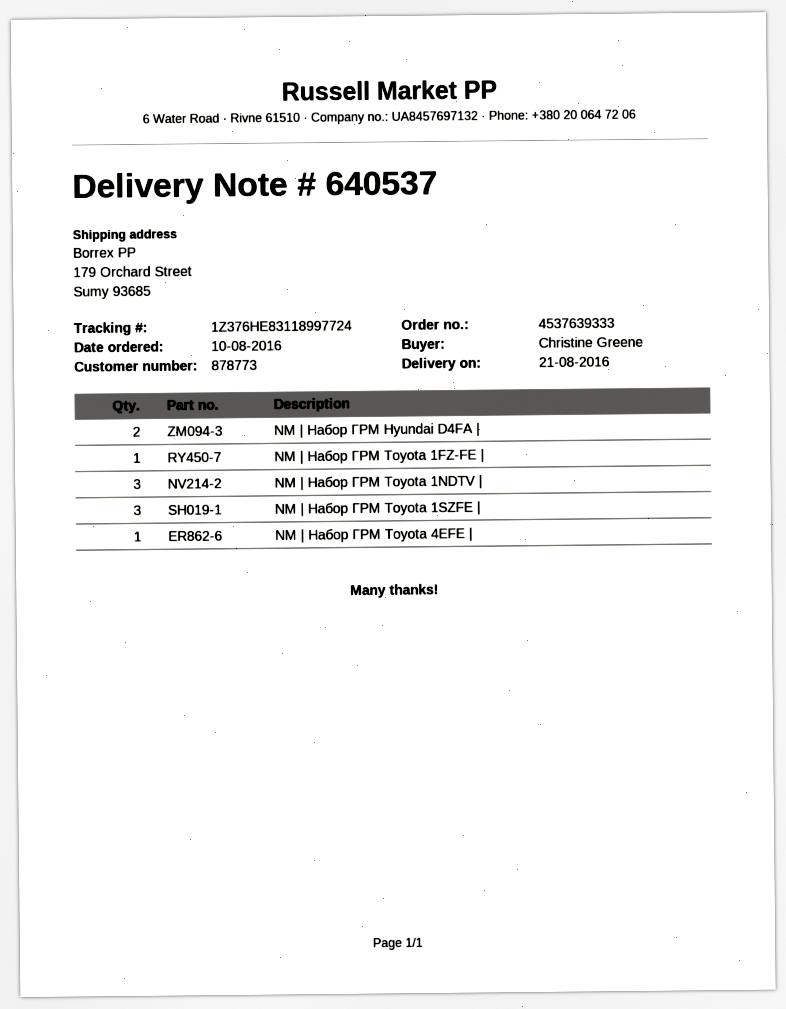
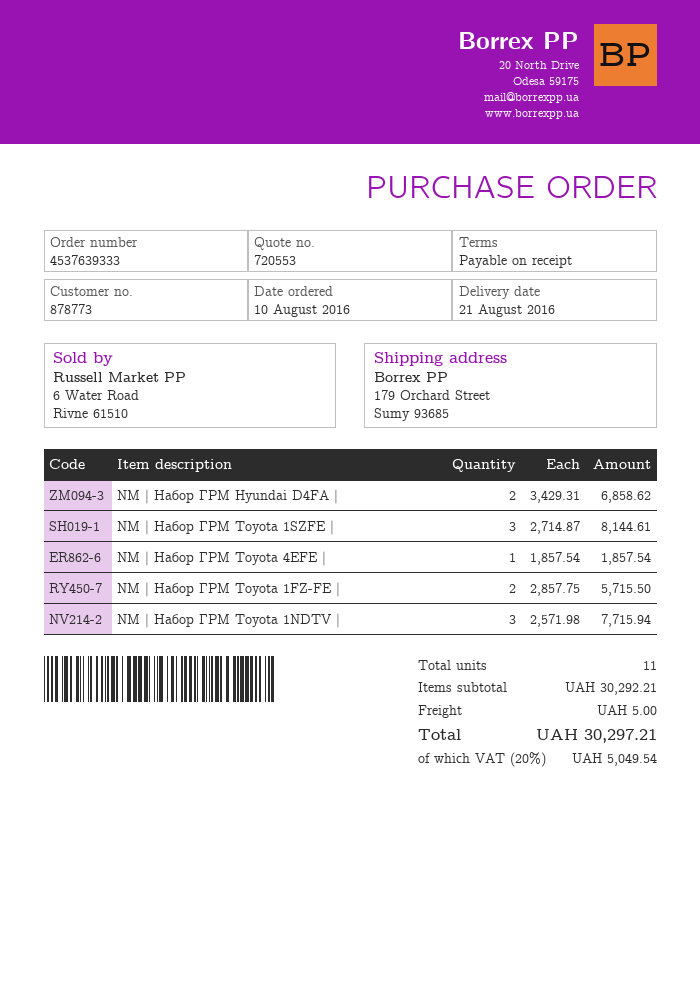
NM | Набор ГРМ Toyota 1FZ-FE |: 1 -> 2

